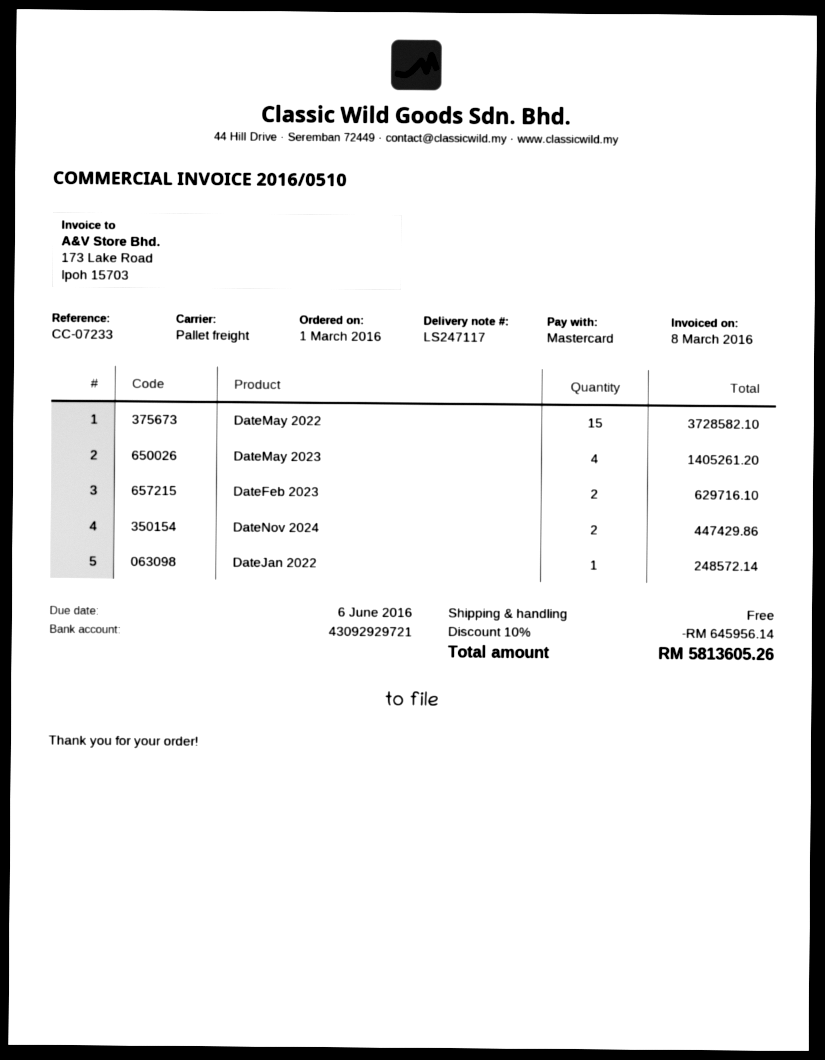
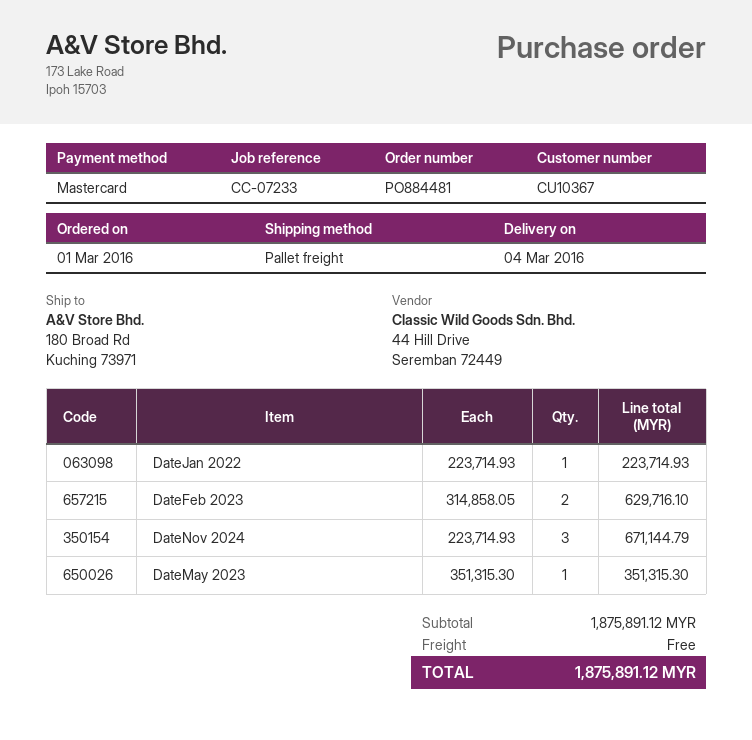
DateMay 2022: 15 for 3728582.10 -> none
DateMay 2023: 4 for 1405261.20 -> 1 for 351315.30
DateNov 2024: 2 for 447429.86 -> 3 for 671144.79
DateJan 2022: 1 for 248572.14 -> 1 for 223714.93
discount: 10% = 645956.14 -> none
total: 5813605.26 -> 1875891.12

